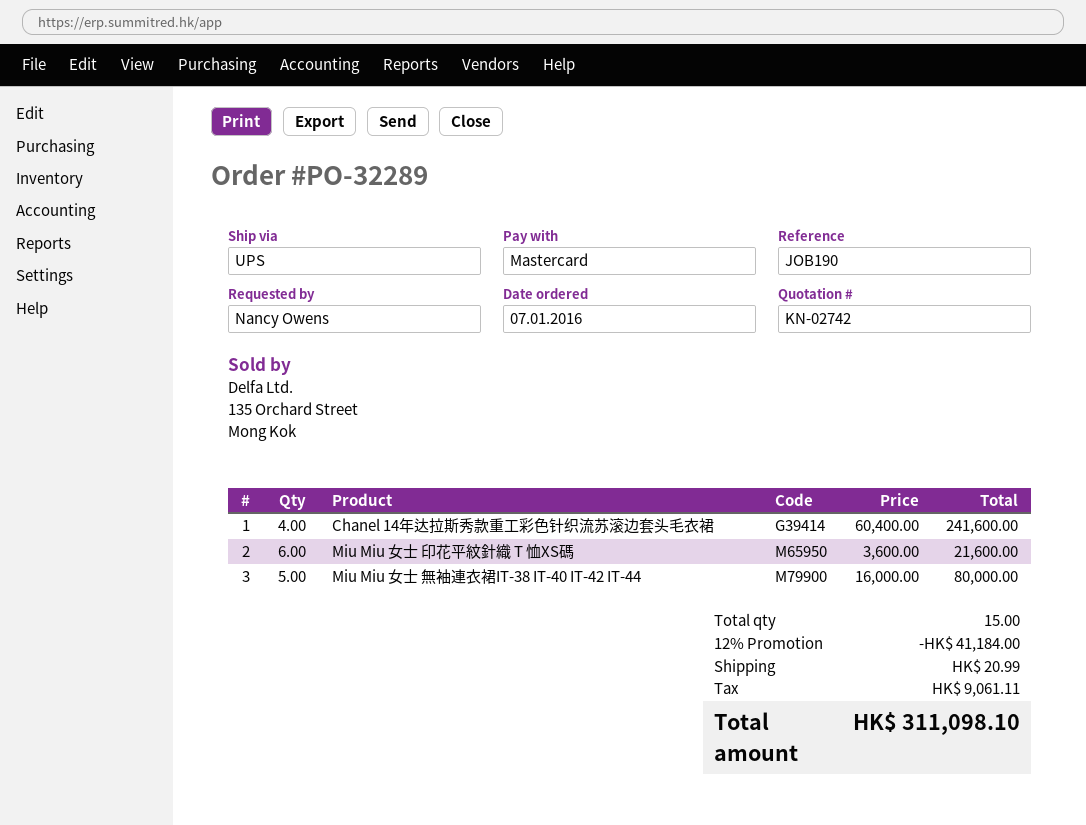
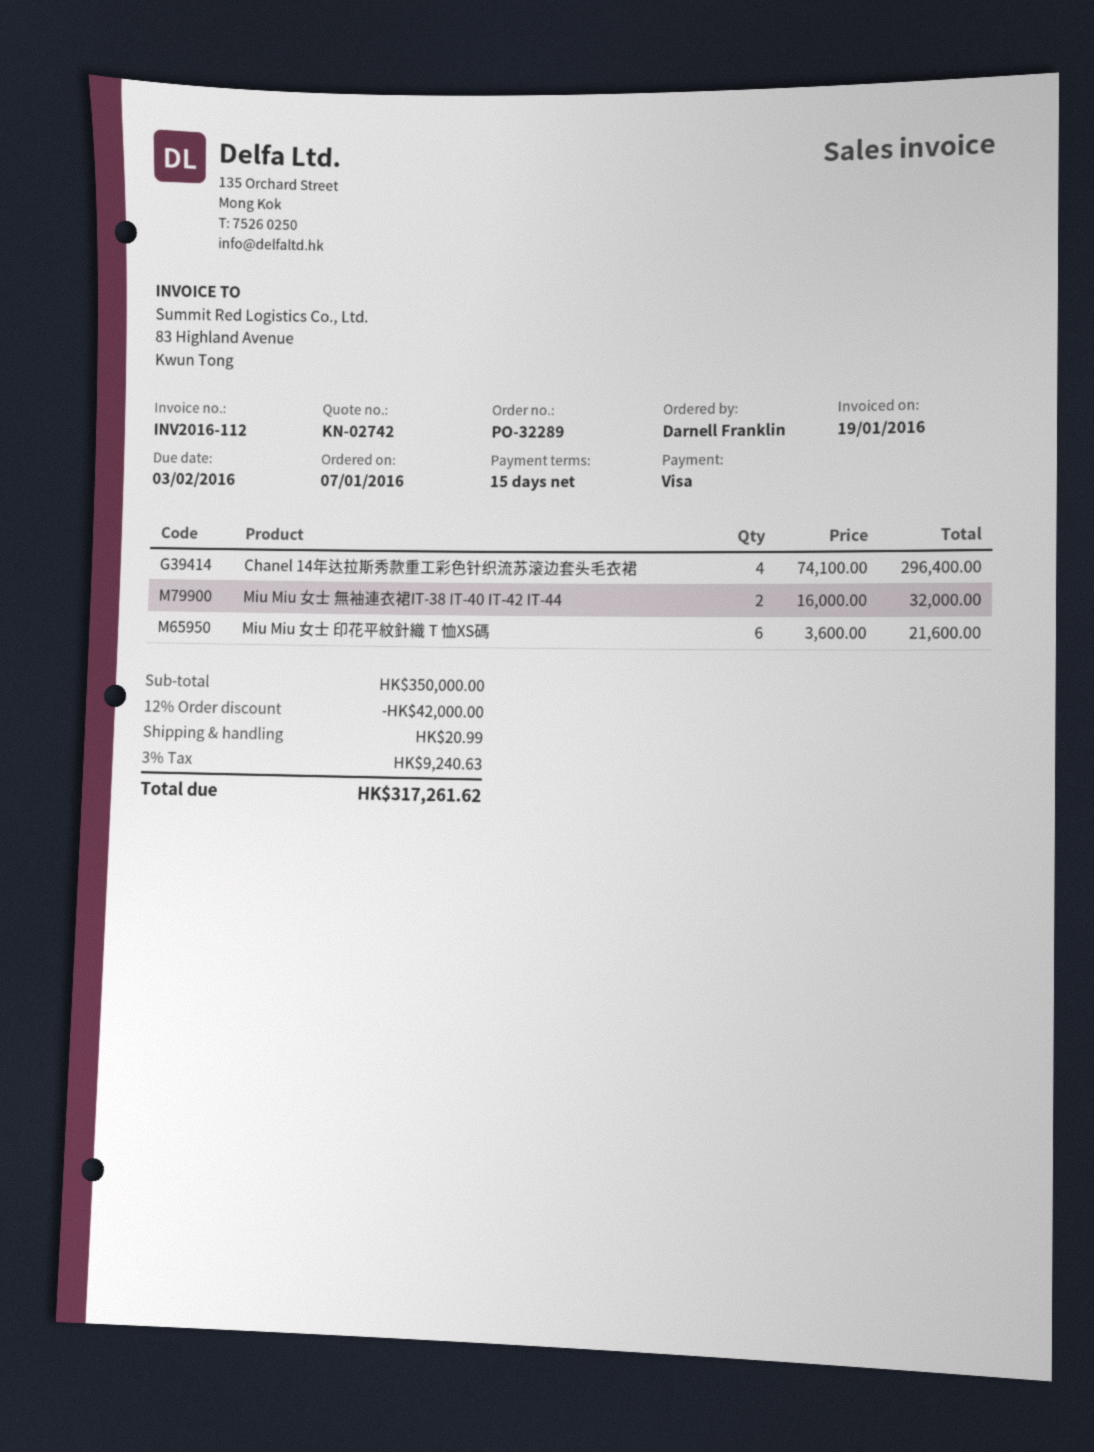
ordered by: Nancy Owens -> Darnell Franklin
payment method: Mastercard -> Visa
Chanel 14年达拉斯秀款重工彩色针织流苏滚边套头毛衣裙: 4 x 60400.00 = 241600.00 -> 4 x 74100.00 = 296400.00
Miu Miu 女士 無袖連衣裙IT-38 IT-40 IT-42 IT-44: 5 x 16000.00 = 80000.00 -> 2 x 16000.00 = 32000.00
discount: 12% = 41184.00 -> 12% = 42000.00
tax: 9061.11 -> 9240.63
total: 311098.10 -> 317261.62

